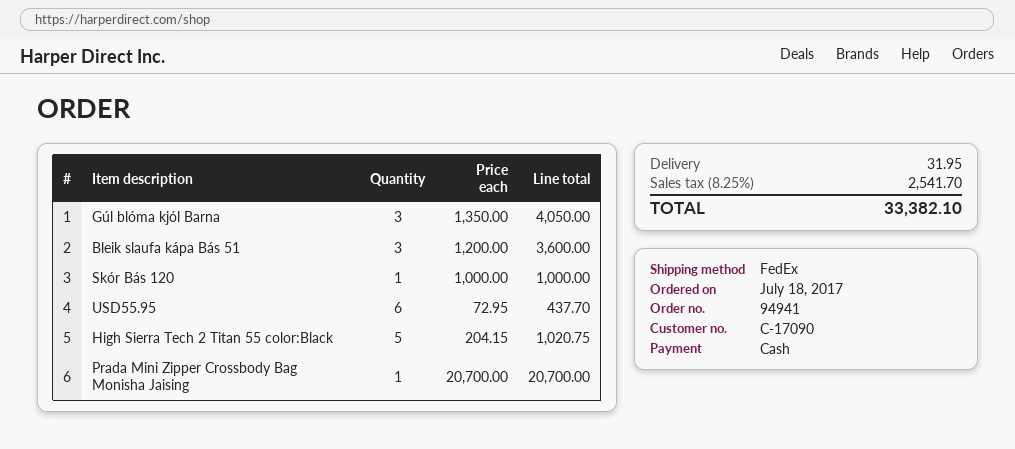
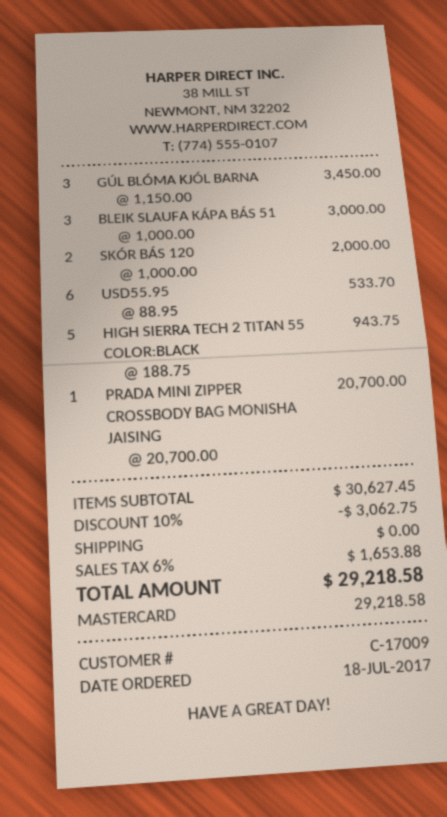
customer number: C-17090 -> C-17009
payment method: cash -> Mastercard
Gúl blóma kjól Barna: 3 x 1350.00 = 4050.00 -> 3 x 1150.00 = 3450.00
Bleik slaufa kápa Bás 51: 3 x 1200.00 = 3600.00 -> 3 x 1000.00 = 3000.00
Skór Bás 120: 1 x 1000.00 = 1000.00 -> 2 x 1000.00 = 2000.00
USD55.95: 6 x 72.95 = 437.70 -> 6 x 88.95 = 533.70
High Sierra Tech 2 Titan 55 color:Black: 5 x 204.15 = 1020.75 -> 5 x 188.75 = 943.75
discount: none -> 10% = 3062.75
shipping: 31.95 -> 0.00
tax: 8.25% = 2541.70 -> 6% = 1653.88
total: 33382.10 -> 29218.58

